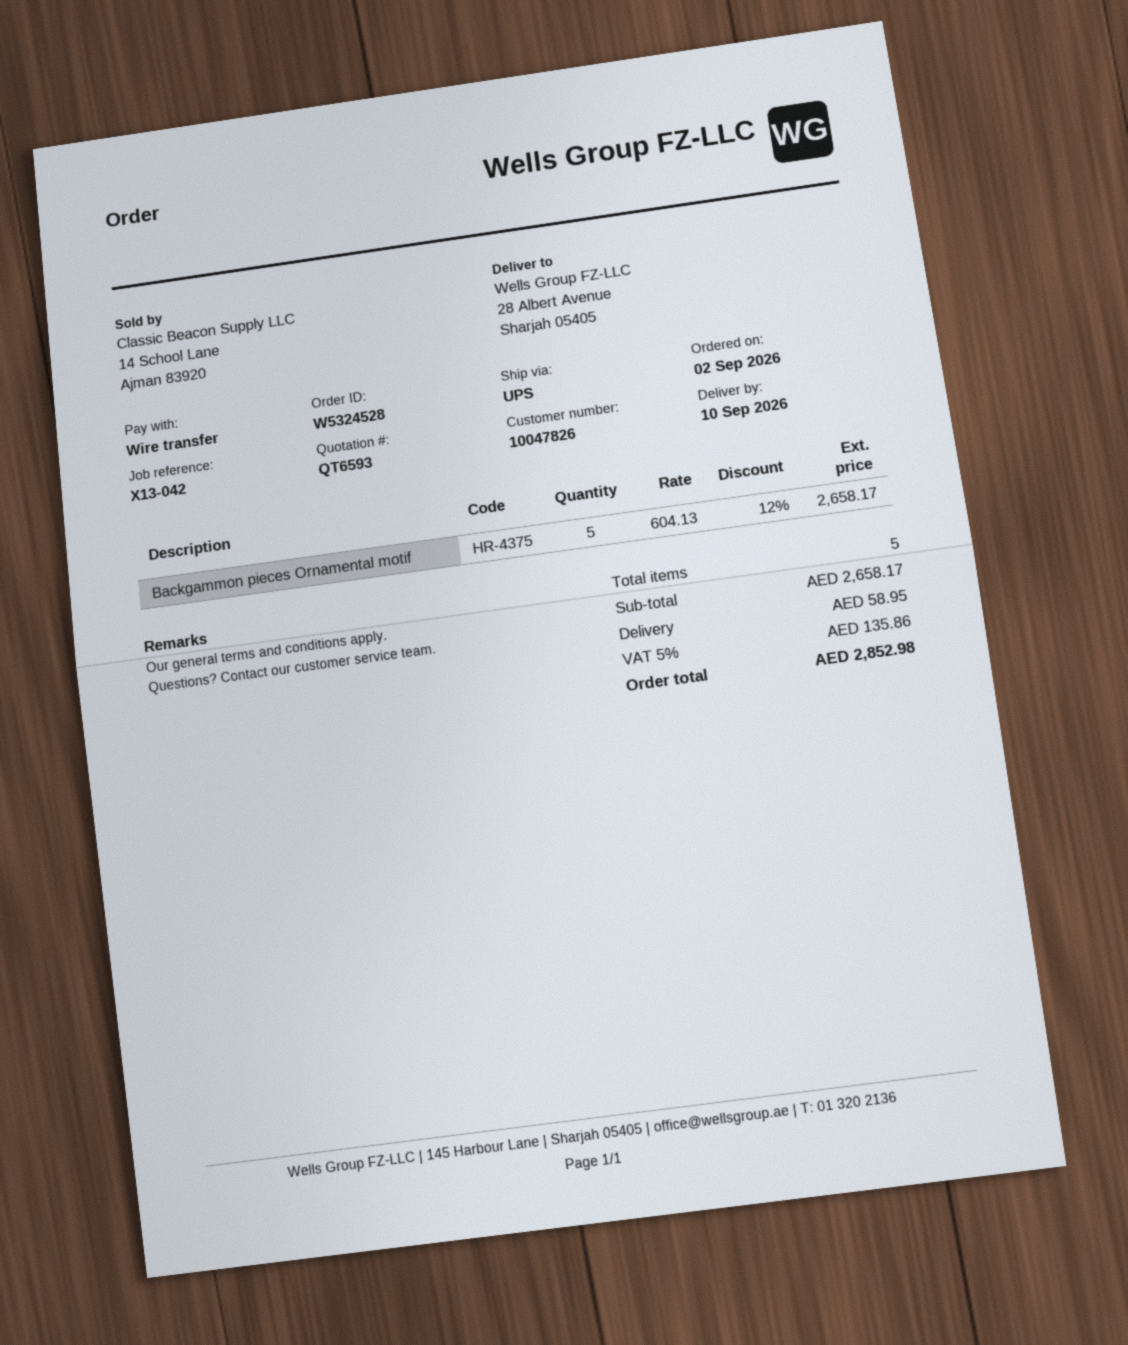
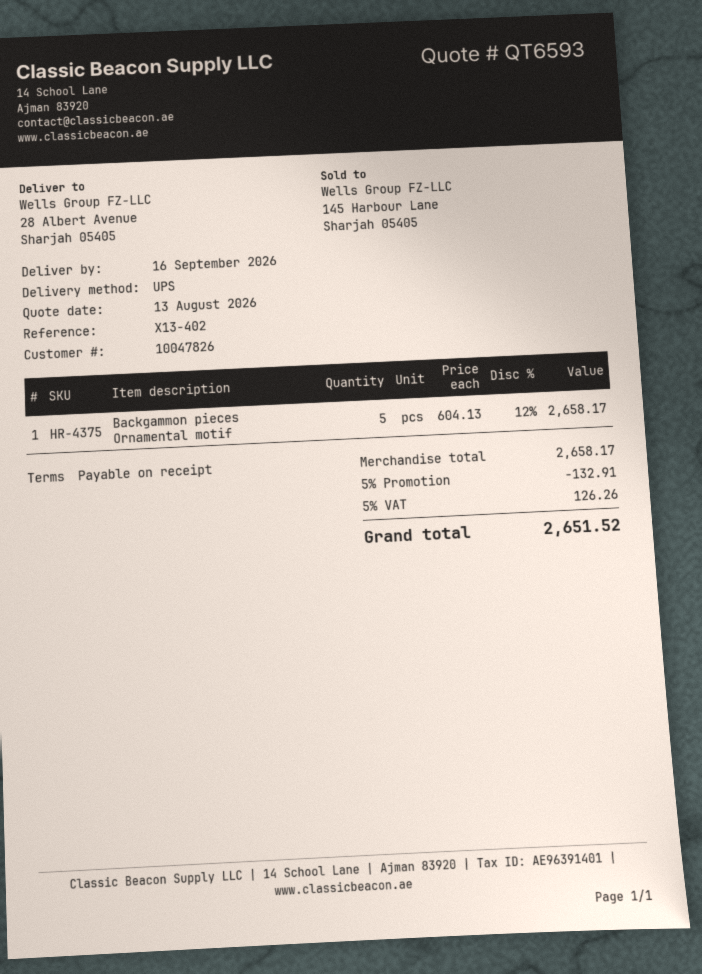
delivery date: 2026-09-10 -> 2026-09-16
reference: X13-042 -> X13-402
discount: none -> 5% = 132.91
shipping: 58.95 -> none
tax: 5% = 135.86 -> 5% = 126.26
total: 2852.98 -> 2651.52

